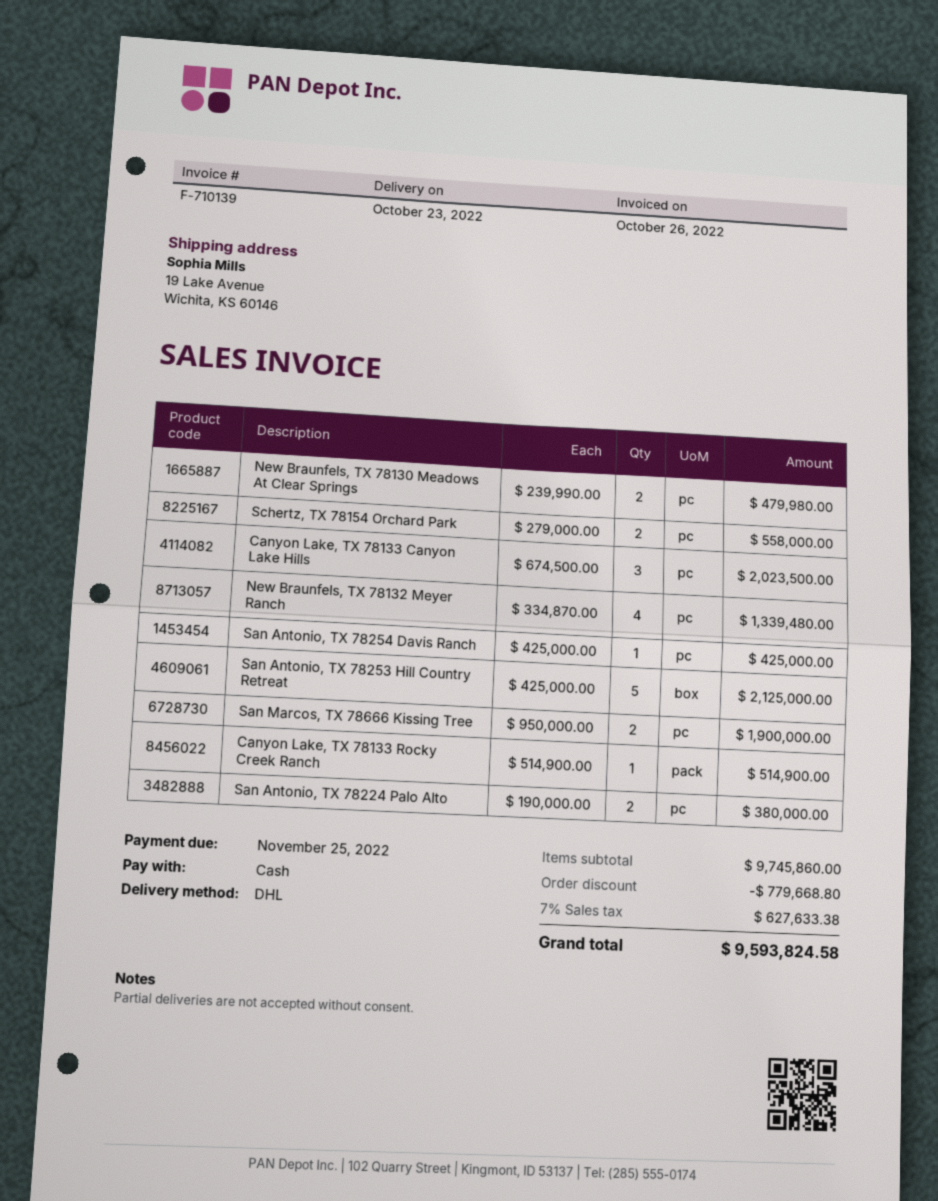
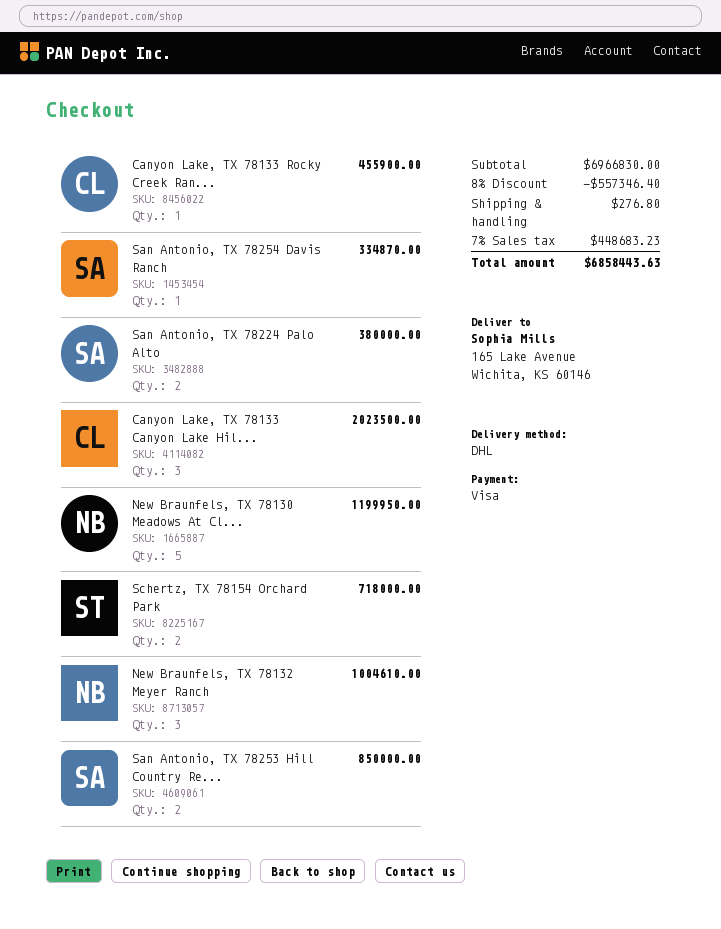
payment method: cash -> Visa
ship to: 19 Lake Avenue, Wichita, KS 60146 -> 165 Lake Avenue, Wichita, KS 60146
New Braunfels, TX 78130 Meadows At Clear Springs: 2 for 479980.00 -> 5 for 1199950.00
Schertz, TX 78154 Orchard Park: 2 for 558000.00 -> 2 for 718000.00
New Braunfels, TX 78132 Meyer Ranch: 4 for 1339480.00 -> 3 for 1004610.00
San Antonio, TX 78254 Davis Ranch: 1 for 425000.00 -> 1 for 334870.00
San Antonio, TX 78253 Hill Country Retreat: 5 for 2125000.00 -> 2 for 850000.00
San Marcos, TX 78666 Kissing Tree: 2 for 1900000.00 -> none
Canyon Lake, TX 78133 Rocky Creek Ranch: 1 for 514900.00 -> 1 for 455900.00
subtotal: 9745860.00 -> 6966830.00
discount: 779668.80 -> 557346.40
shipping: none -> 276.80
tax: 7% = 627633.38 -> 7% = 448683.23
total: 9593824.58 -> 6858443.63

